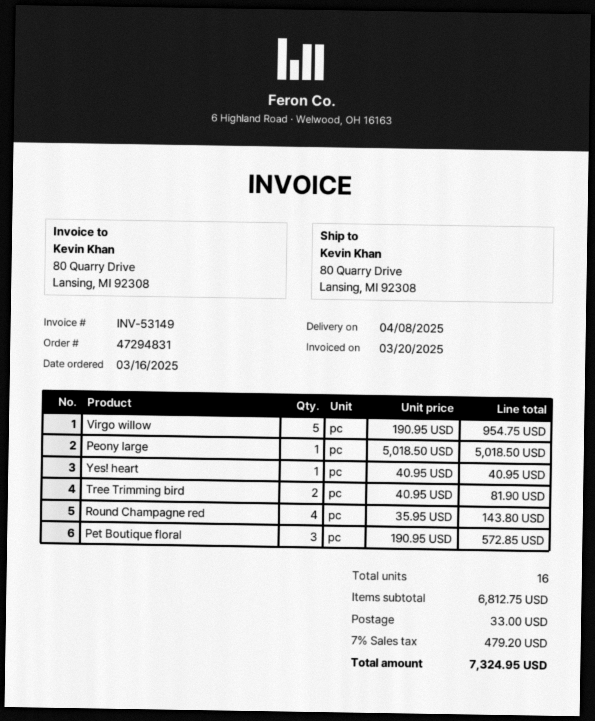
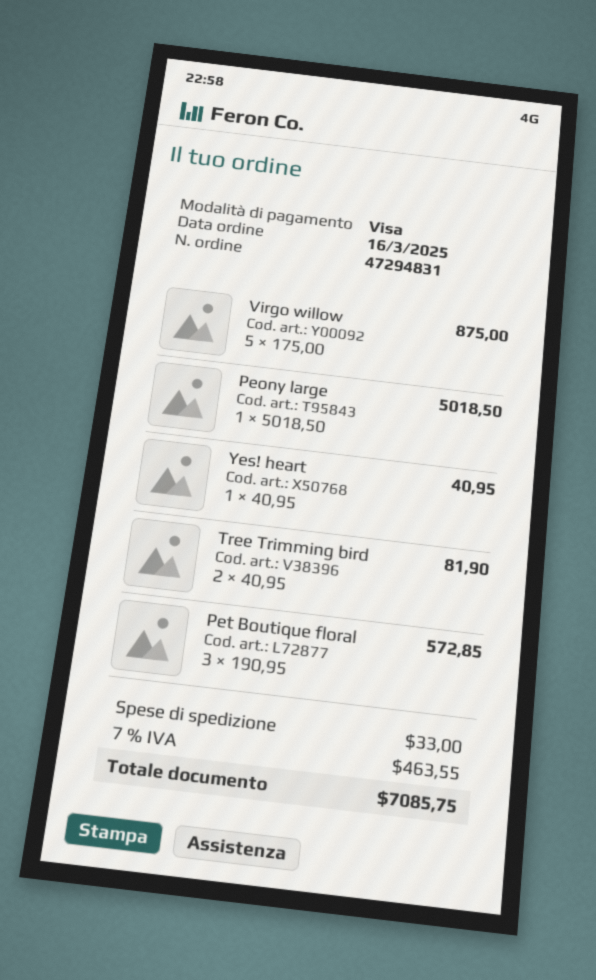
Virgo willow: 5 x 190.95 = 954.75 -> 5 x 175.00 = 875.00
Round Champagne red: 4 x 35.95 = 143.80 -> none
tax: 7% = 479.20 -> 7% = 463.55
total: 7324.95 -> 7085.75

